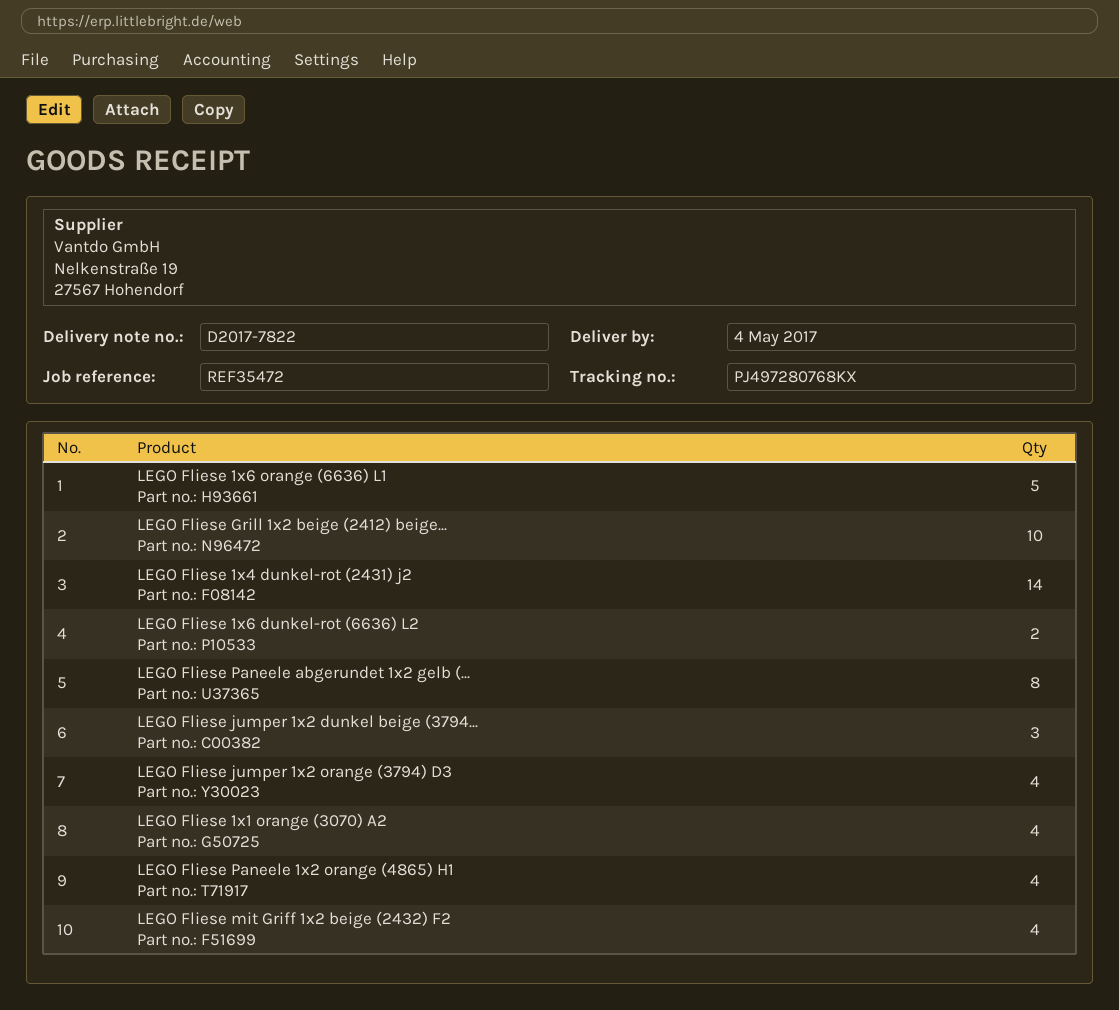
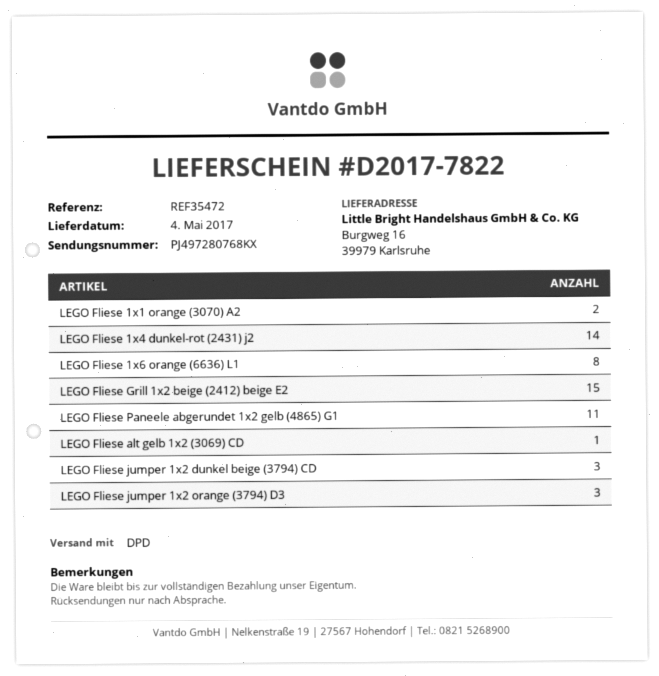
LEGO Fliese 1x6 orange (6636) L1: 5 -> 8
LEGO Fliese Grill 1x2 beige (2412) beige...: 10 -> 15
LEGO Fliese 1x6 dunkel-rot (6636) L2: 2 -> none
LEGO Fliese Paneele abgerundet 1x2 gelb (...: 8 -> 11
LEGO Fliese jumper 1x2 orange (3794) D3: 4 -> 3
LEGO Fliese 1x1 orange (3070) A2: 4 -> 2
LEGO Fliese Paneele 1x2 orange (4865) H1: 4 -> none
LEGO Fliese mit Griff 1x2 beige (2432) F2: 4 -> none
LEGO Fliese alt gelb 1x2 (3069) CD: none -> 1

